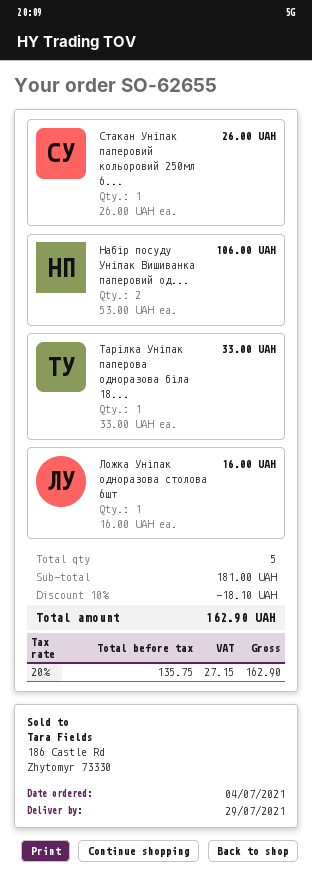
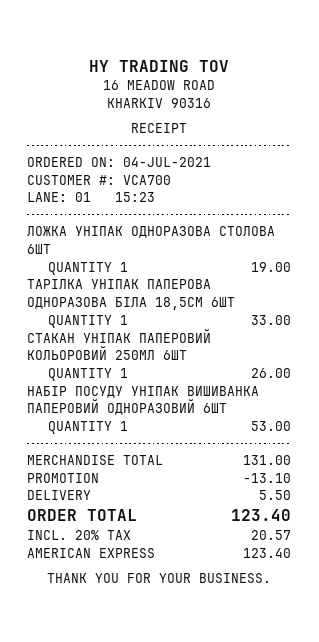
Набір посуду Уніпак Вишиванка паперовий од...: 2 for 106.00 -> 1 for 53.00
Ложка Уніпак одноразова столова 6шт: 1 for 16.00 -> 1 for 19.00
subtotal: 181.00 -> 131.00
discount: 18.10 -> 13.10
shipping: none -> 5.50
tax: 20% = 27.15 -> 20% = 20.57
total: 162.90 -> 123.40

